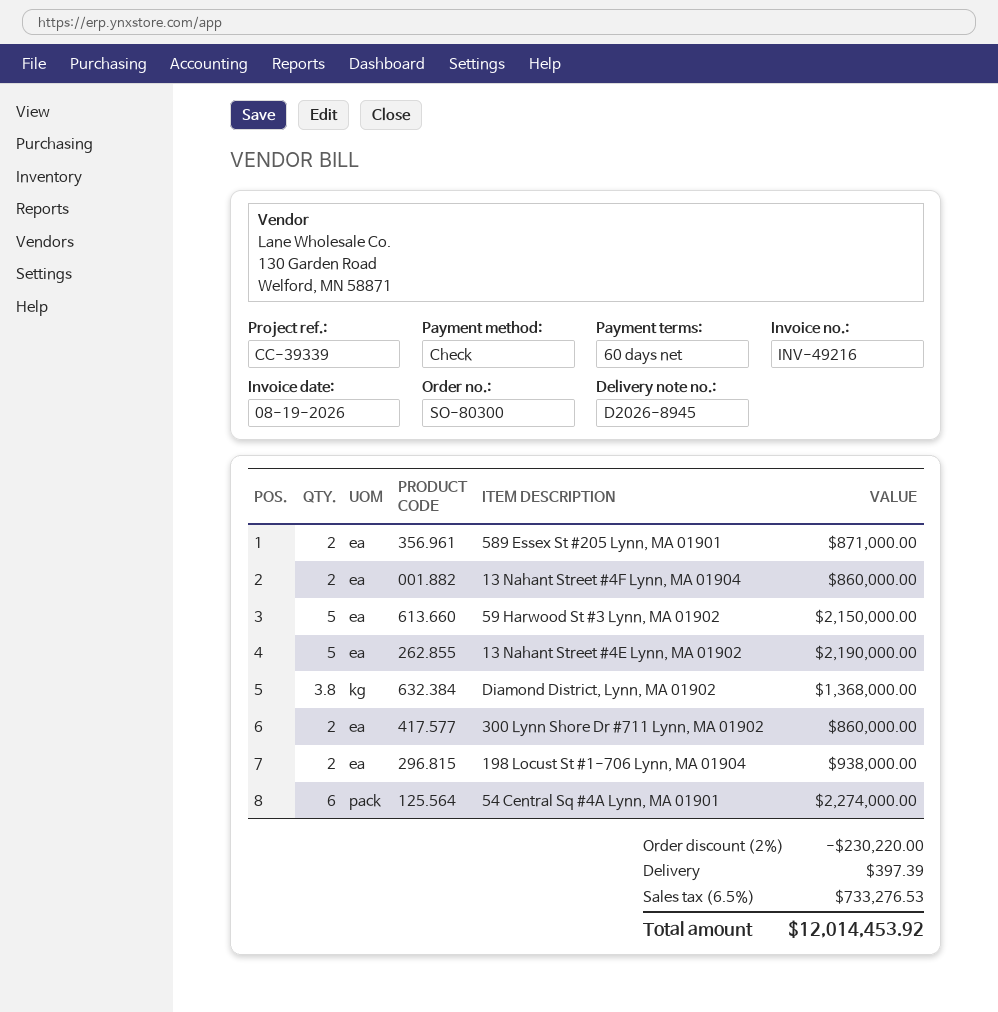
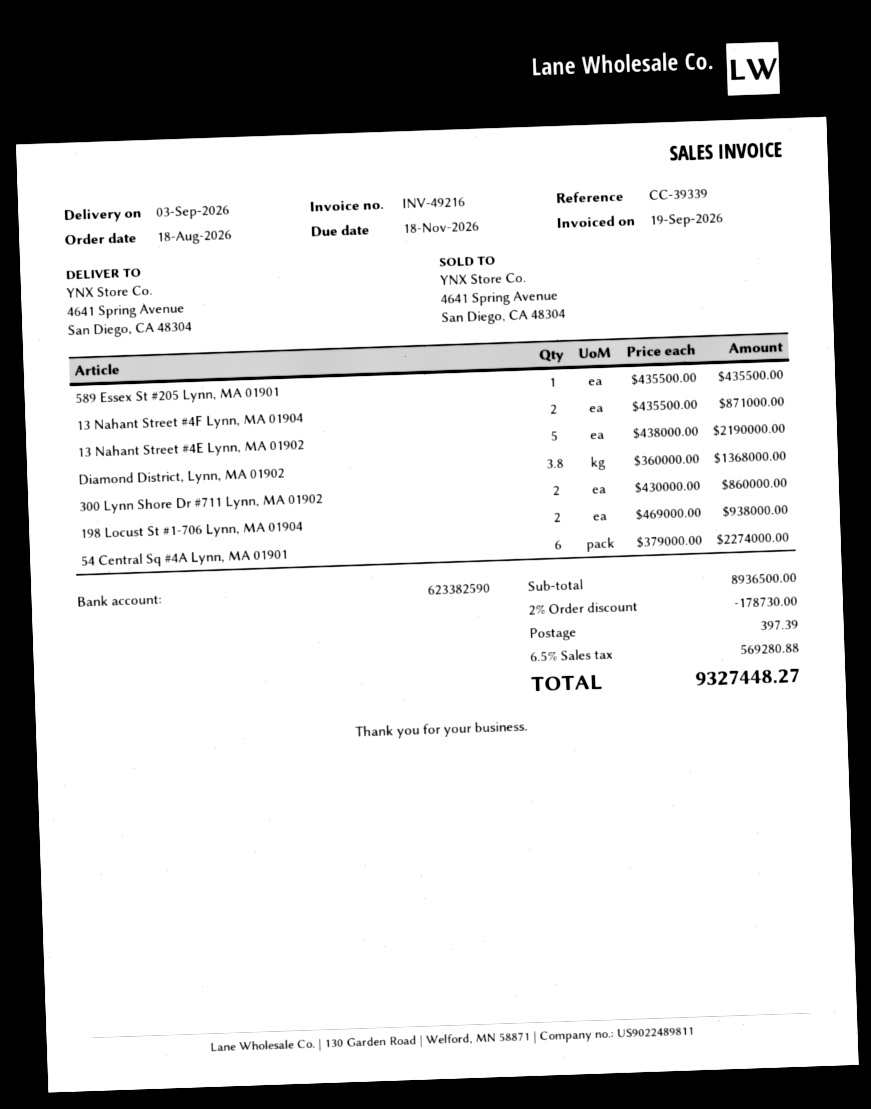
invoice date: 2026-08-19 -> 2026-09-19
589 Essex St #205 Lynn, MA 01901: 2 for 871000.00 -> 1 for 435500.00
13 Nahant Street #4F Lynn, MA 01904: 2 for 860000.00 -> 2 for 871000.00
59 Harwood St #3 Lynn, MA 01902: 5 for 2150000.00 -> none
discount: 2% = 230220.00 -> 2% = 178730.00
tax: 6.5% = 733276.53 -> 6.5% = 569280.88
total: 12014453.92 -> 9327448.27

